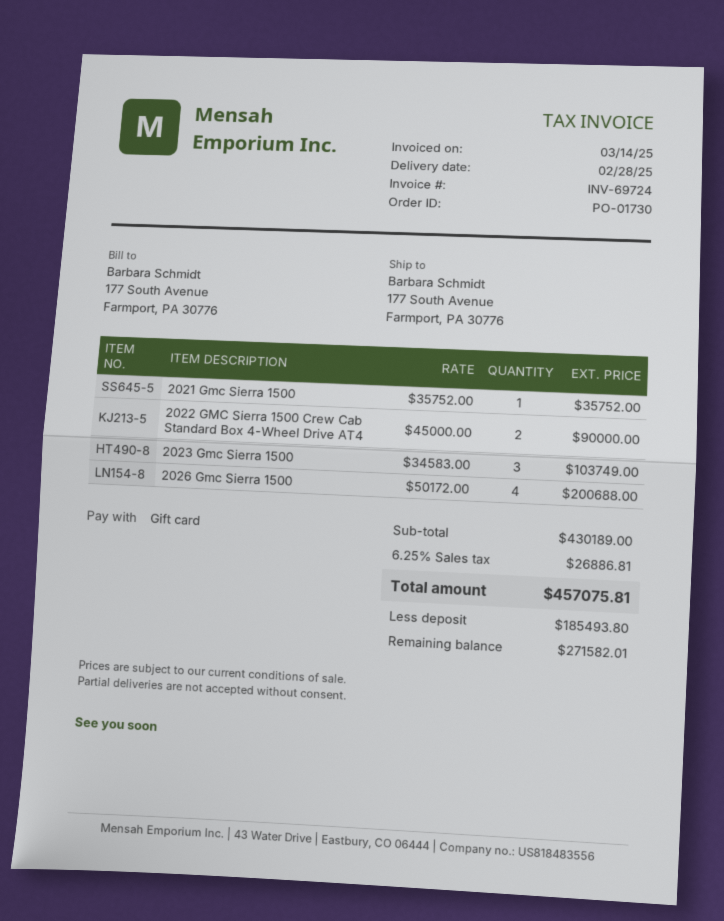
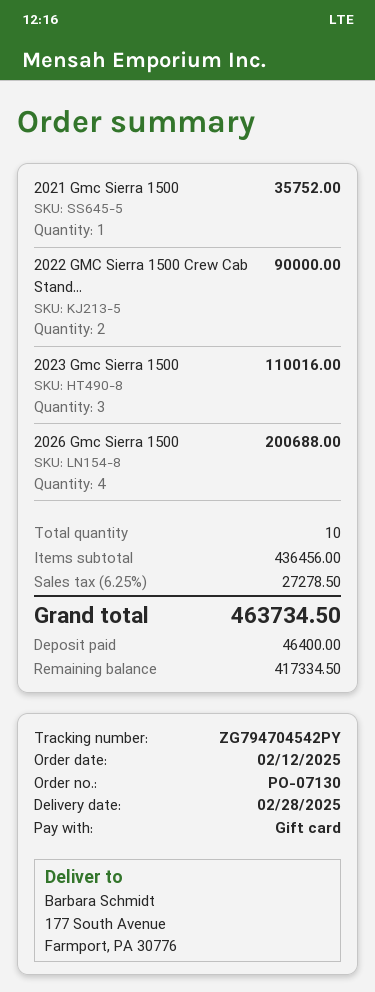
order number: PO-01730 -> PO-07130
2023 Gmc Sierra 1500: 3 for 103749.00 -> 3 for 110016.00
subtotal: 430189.00 -> 436456.00
tax: 6.25% = 26886.81 -> 6.25% = 27278.50
total: 457075.81 -> 463734.50
deposit: 185493.80 -> 46400.00
balance: 271582.01 -> 417334.50

